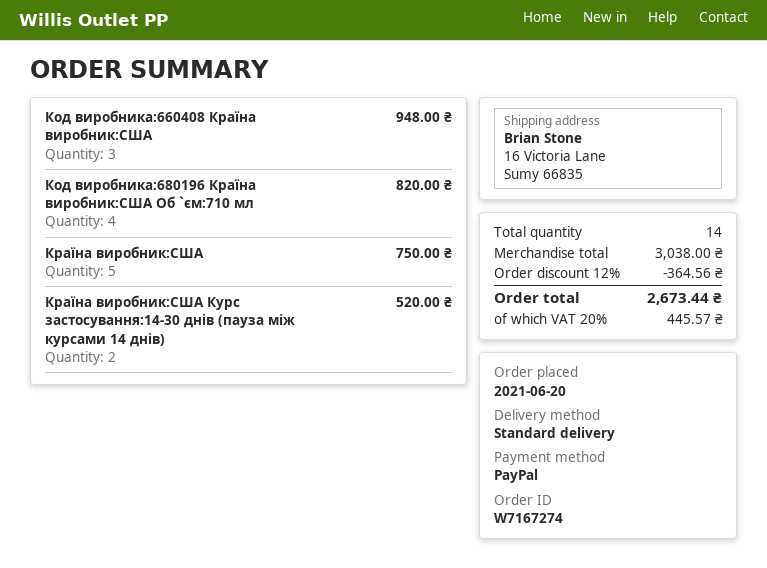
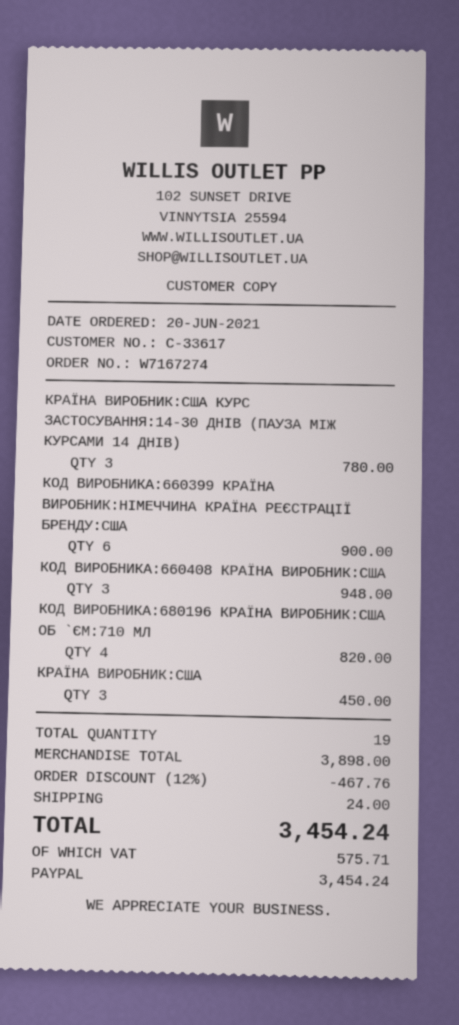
Країна виробник:США: 5 for 750.00 -> 3 for 450.00
Країна виробник:США Курс застосування:14-30 днів (пауза між курсами 14 днів): 2 for 520.00 -> 3 for 780.00
КОД ВИРОБНИКА:660399 КРАЇНА ВИРОБНИК:НІМЕЧЧИНА КРАЇНА РЕЄСТРАЦІЇ БРЕНДУ:США: none -> 6 for 900.00
total quantity: 14 -> 19
subtotal: 3038.00 -> 3898.00
discount: 12% = 364.56 -> 12% = 467.76
shipping: none -> 24.00
tax: 445.57 -> 575.71
total: 2673.44 -> 3454.24

